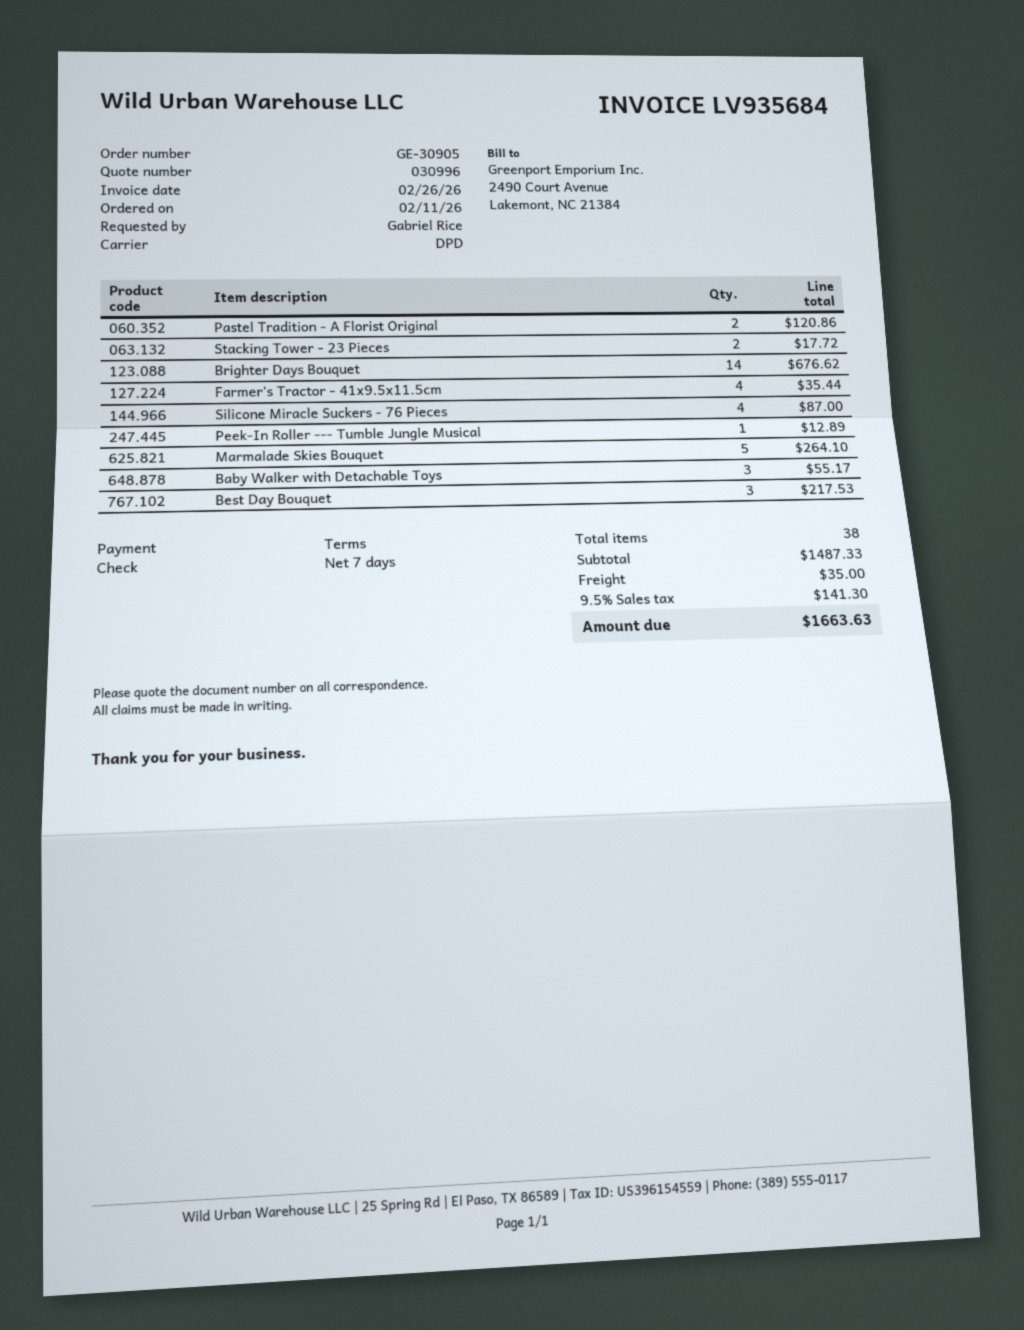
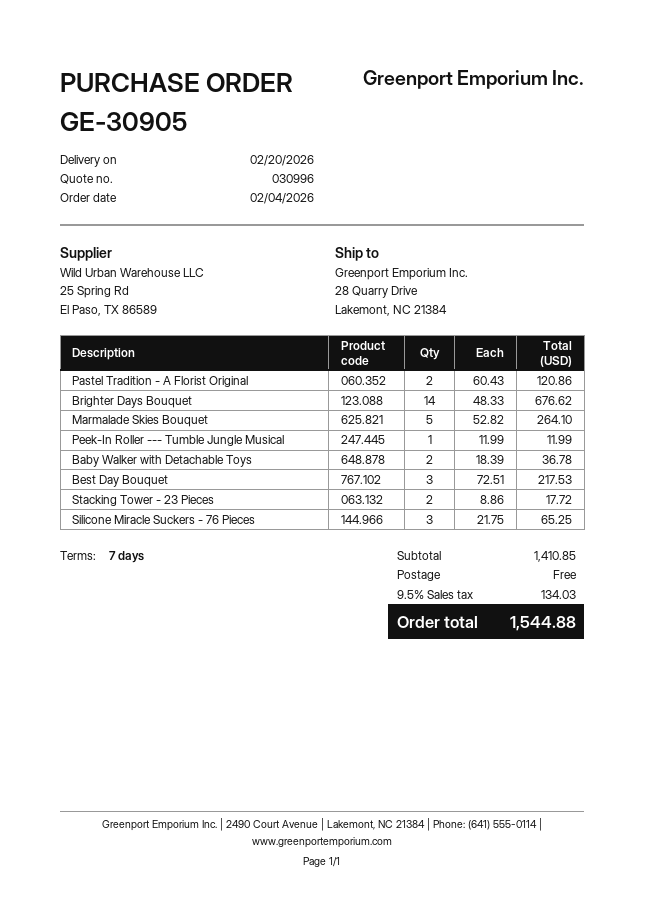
order date: 2026-02-11 -> 2026-02-04
Farmer's Tractor - 41x9.5x11.5cm: 4 for 35.44 -> none
Silicone Miracle Suckers - 76 Pieces: 4 for 87.00 -> 3 for 65.25
Peek-In Roller --- Tumble Jungle Musical: 1 for 12.89 -> 1 for 11.99
Baby Walker with Detachable Toys: 3 for 55.17 -> 2 for 36.78
subtotal: 1487.33 -> 1410.85
shipping: 35.00 -> 0.00
tax: 9.5% = 141.30 -> 9.5% = 134.03
total: 1663.63 -> 1544.88

